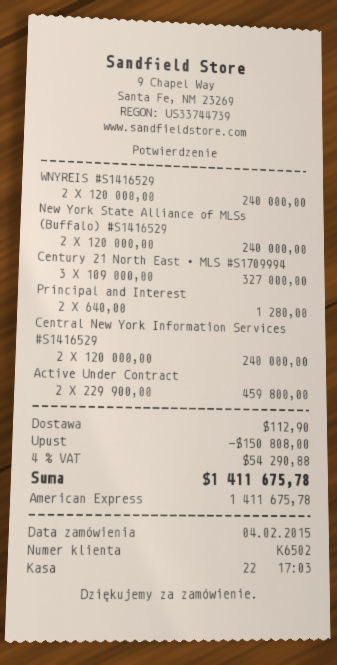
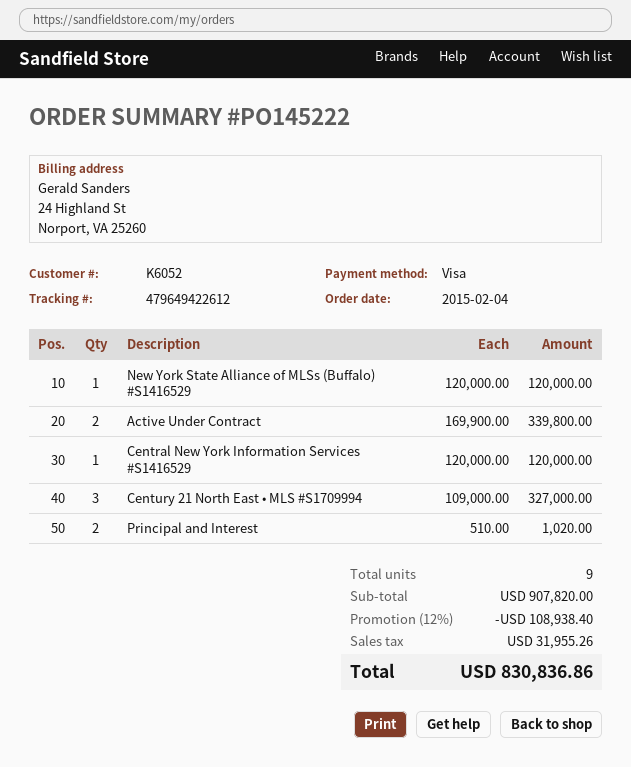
customer number: K6502 -> K6052
payment method: American Express -> Visa
WNYREIS #S1416529: 2 x 120000.00 = 240000.00 -> none
New York State Alliance of MLSs (Buffalo) #S1416529: 2 x 120000.00 = 240000.00 -> 1 x 120000.00 = 120000.00
Principal and Interest: 2 x 640.00 = 1280.00 -> 2 x 510.00 = 1020.00
Central New York Information Services #S1416529: 2 x 120000.00 = 240000.00 -> 1 x 120000.00 = 120000.00
Active Under Contract: 2 x 229900.00 = 459800.00 -> 2 x 169900.00 = 339800.00
discount: 150808.00 -> 108938.40
shipping: 112.90 -> none
tax: 54290.88 -> 31955.26
total: 1411675.78 -> 830836.86

